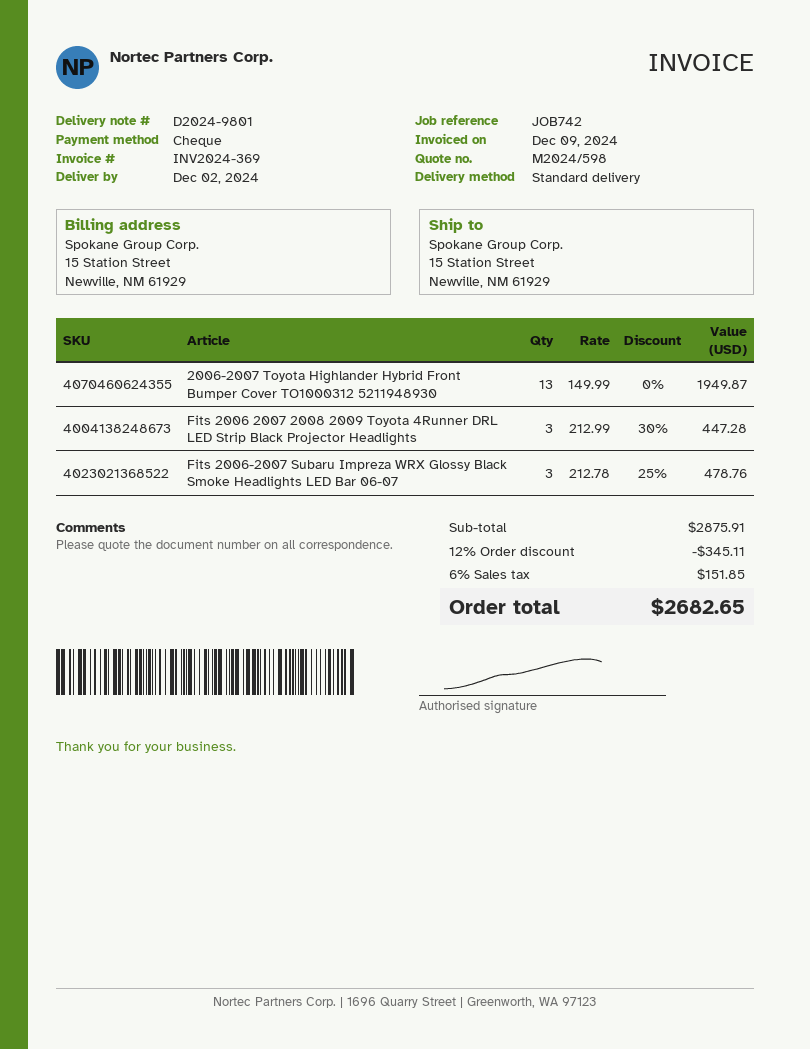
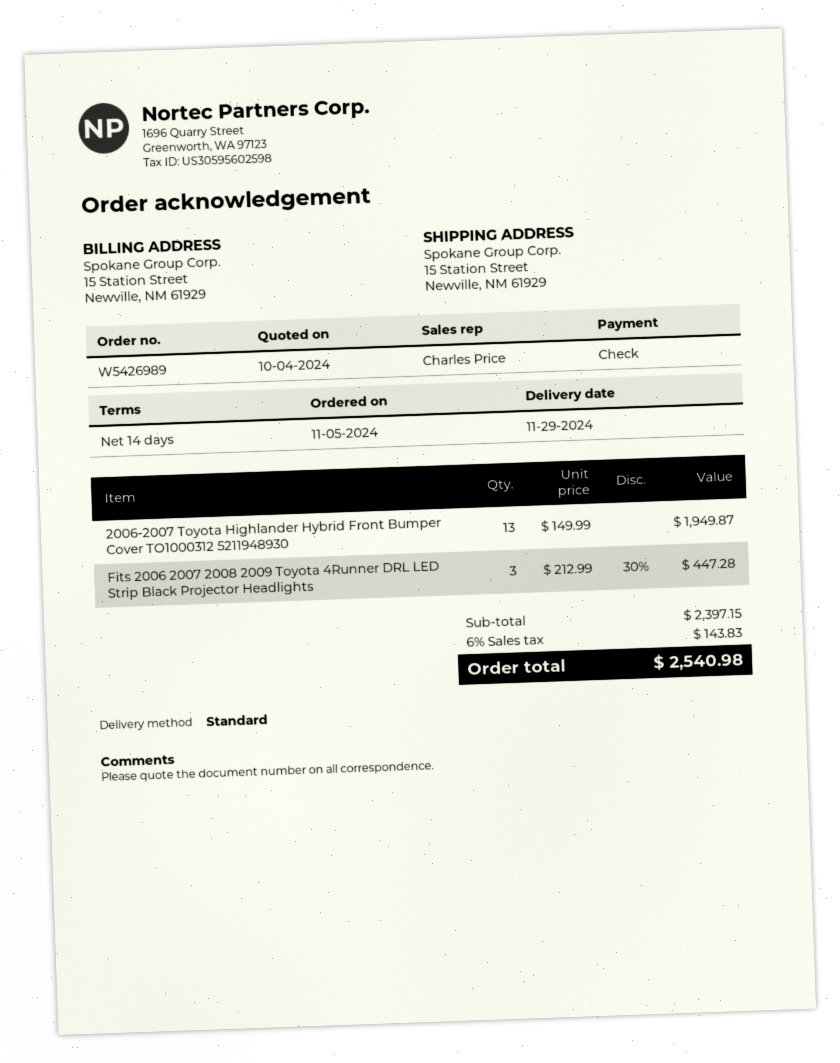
delivery date: 2024-12-02 -> 2024-11-29
Fits 2006-2007 Subaru Impreza WRX Glossy Black Smoke Headlights LED Bar 06-07: 3 x 212.78 - 25% = 478.76 -> none
subtotal: 2875.91 -> 2397.15
discount: 12% = 345.11 -> none
tax: 6% = 151.85 -> 6% = 143.83
total: 2682.65 -> 2540.98

